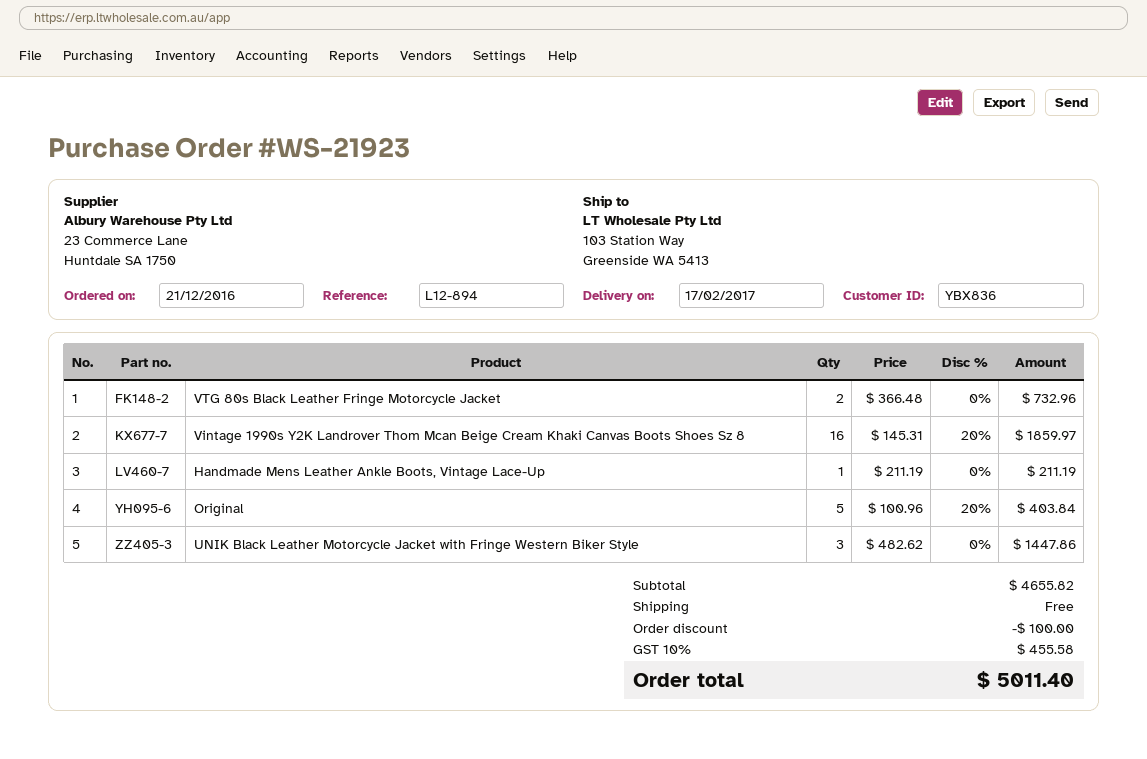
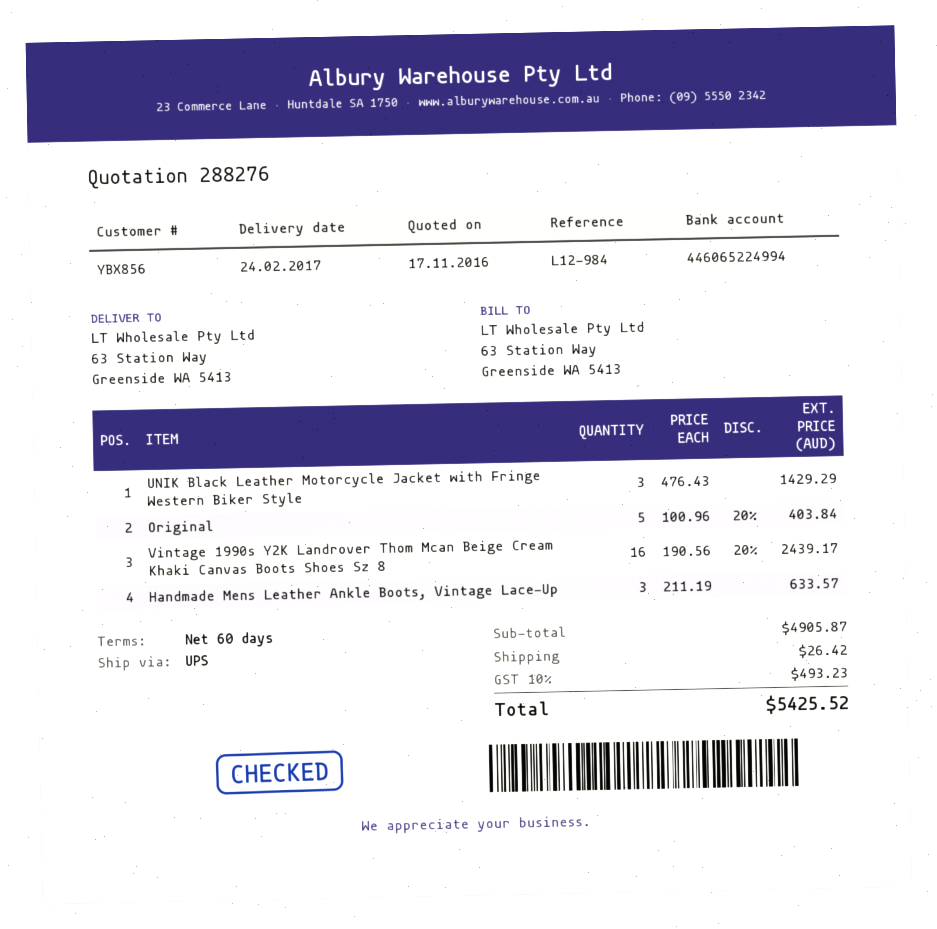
delivery date: 2017-02-17 -> 2017-02-24
customer number: YBX836 -> YBX856
reference: L12-894 -> L12-984
ship to: 103 Station Way, Greenside WA 5413 -> 63 Station Way, Greenside WA 5413
VTG 80s Black Leather Fringe Motorcycle Jacket: 2 x 366.48 = 732.96 -> none
Vintage 1990s Y2K Landrover Thom Mcan Beige Cream Khaki Canvas Boots Shoes Sz 8: 16 x 145.31 - 20% = 1859.97 -> 16 x 190.56 - 20% = 2439.17
Handmade Mens Leather Ankle Boots, Vintage Lace-Up: 1 x 211.19 = 211.19 -> 3 x 211.19 = 633.57
UNIK Black Leather Motorcycle Jacket with Fringe Western Biker Style: 3 x 482.62 = 1447.86 -> 3 x 476.43 = 1429.29
subtotal: 4655.82 -> 4905.87
discount: 100.00 -> none
shipping: 0.00 -> 26.42
tax: 10% = 455.58 -> 10% = 493.23
total: 5011.40 -> 5425.52

